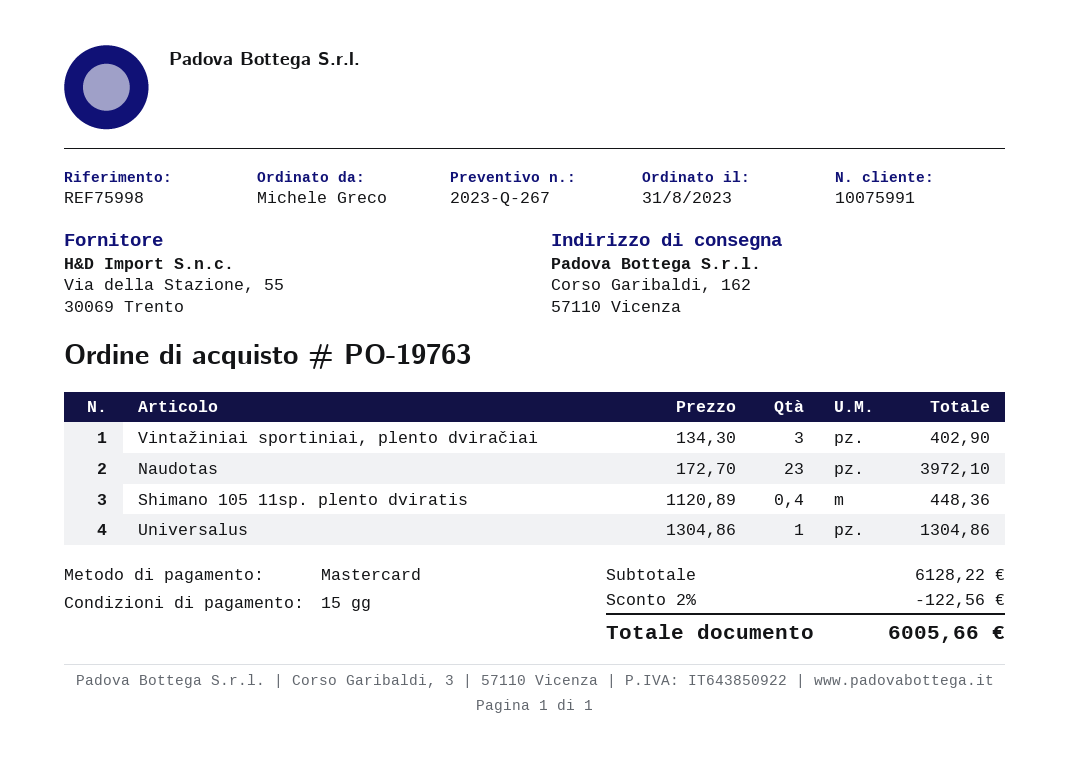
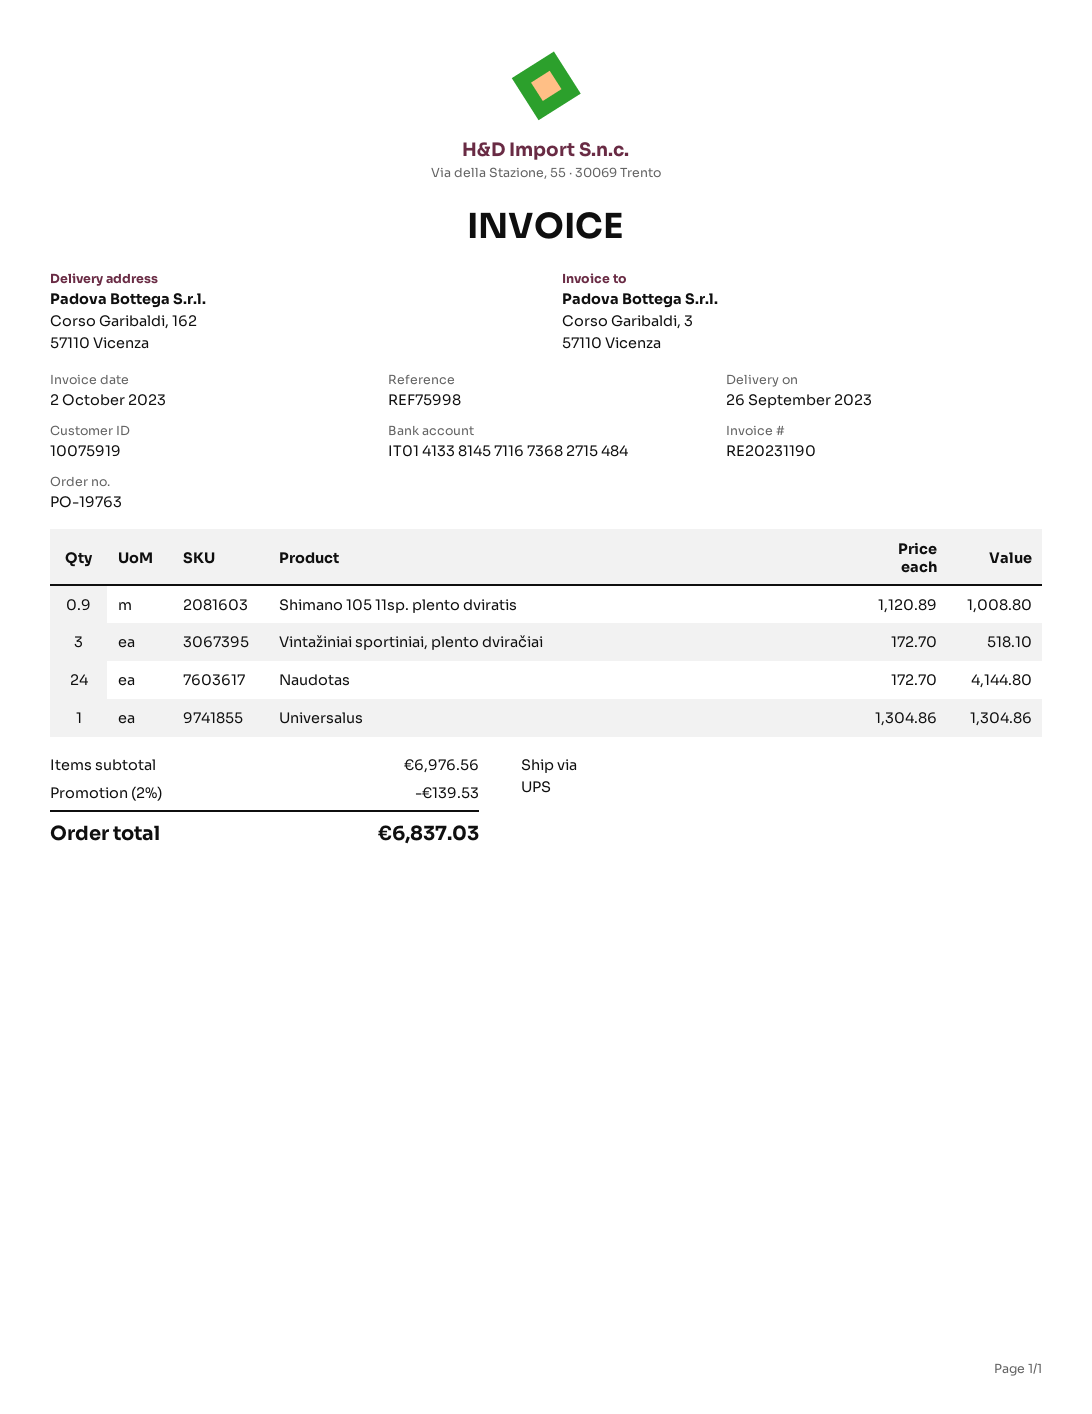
customer number: 10075991 -> 10075919
Vintažiniai sportiniai, plento dviračiai: 3 x 134.30 = 402.90 -> 3 x 172.70 = 518.10
Naudotas: 23 x 172.70 = 3972.10 -> 24 x 172.70 = 4144.80
Shimano 105 11sp. plento dviratis: 0.4 x 1120.89 = 448.36 -> 0.9 x 1120.89 = 1008.80
subtotal: 6128.22 -> 6976.56
discount: 2% = 122.56 -> 2% = 139.53
total: 6005.66 -> 6837.03

